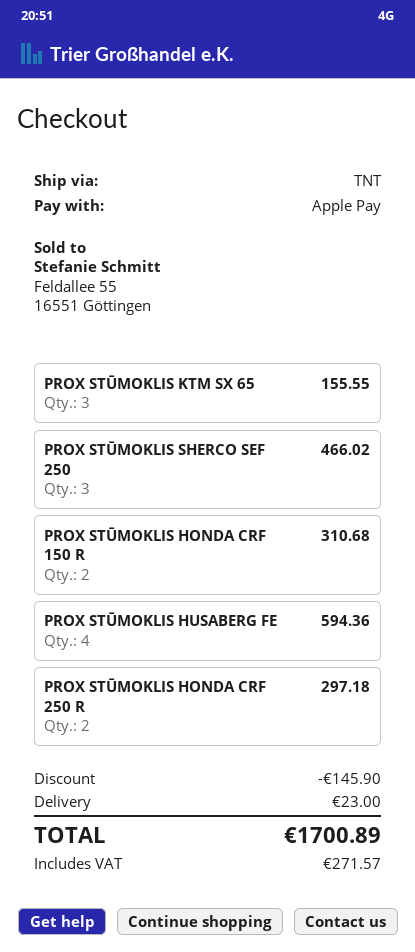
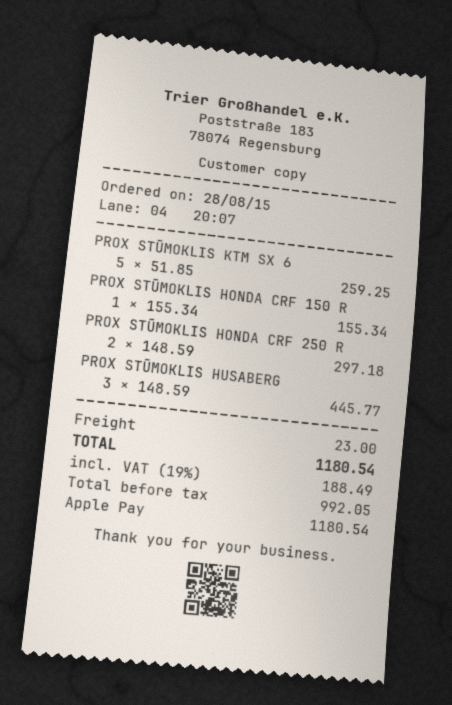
PROX STŪMOKLIS KTM SX 65: 3 for 155.55 -> 5 for 259.25
PROX STŪMOKLIS SHERCO SEF 250: 3 for 466.02 -> none
PROX STŪMOKLIS HONDA CRF 150 R: 2 for 310.68 -> 1 for 155.34
PROX STŪMOKLIS HUSABERG FE: 4 for 594.36 -> 3 for 445.77
discount: 145.90 -> none
tax: 271.57 -> 188.49
total: 1700.89 -> 1180.54

